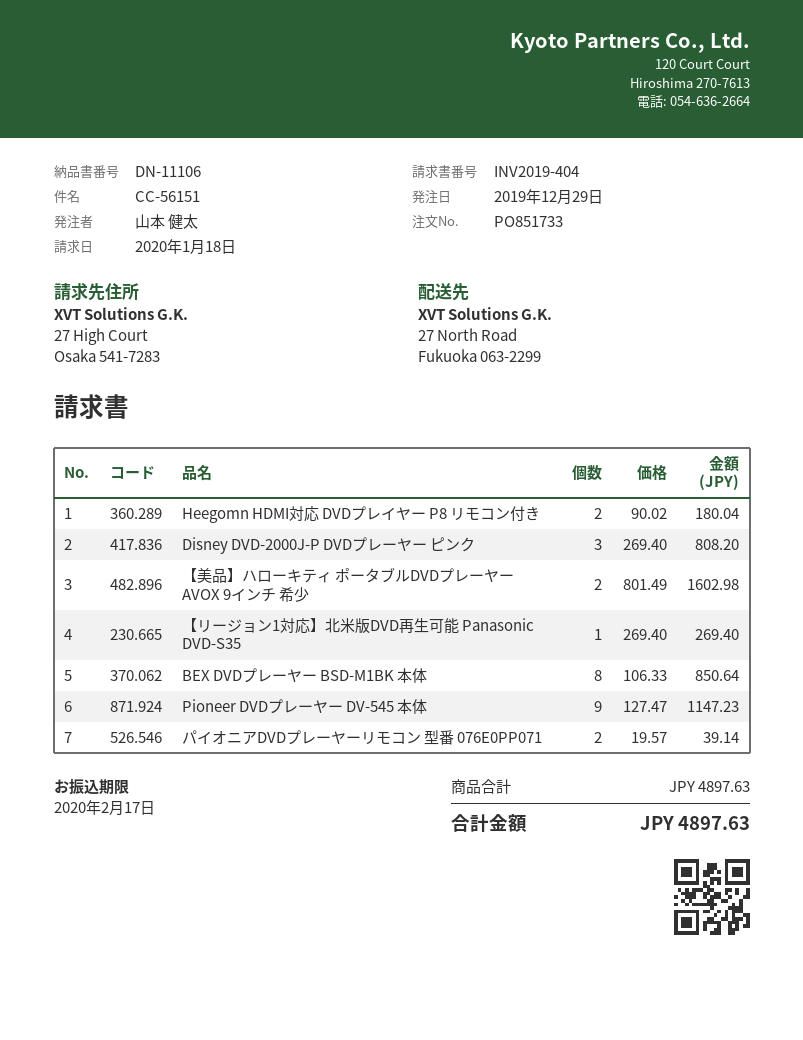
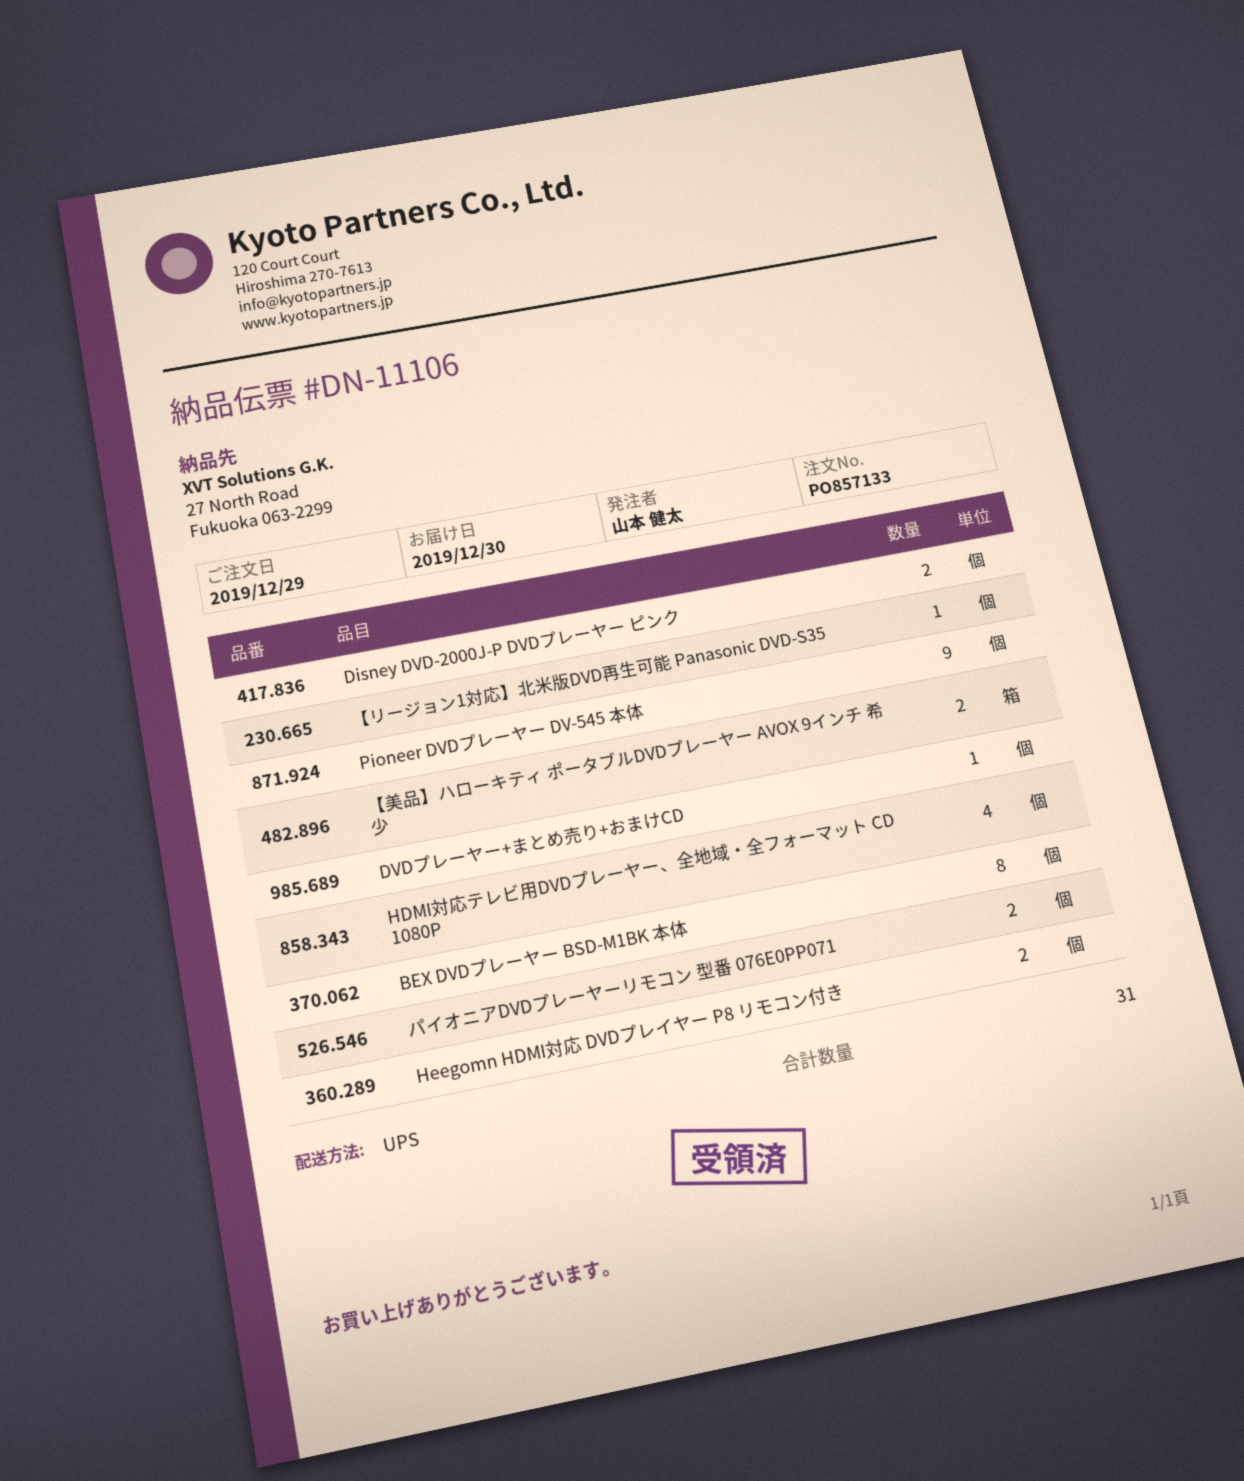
order number: PO851733 -> PO857133
Disney DVD-2000J-P DVDプレーヤー ピンク: 3 -> 2
DVDプレーヤー+まとめ売り+おまけCD: none -> 1
HDMI対応テレビ用DVDプレーヤー、全地域・全フォーマット CD 1080P: none -> 4

